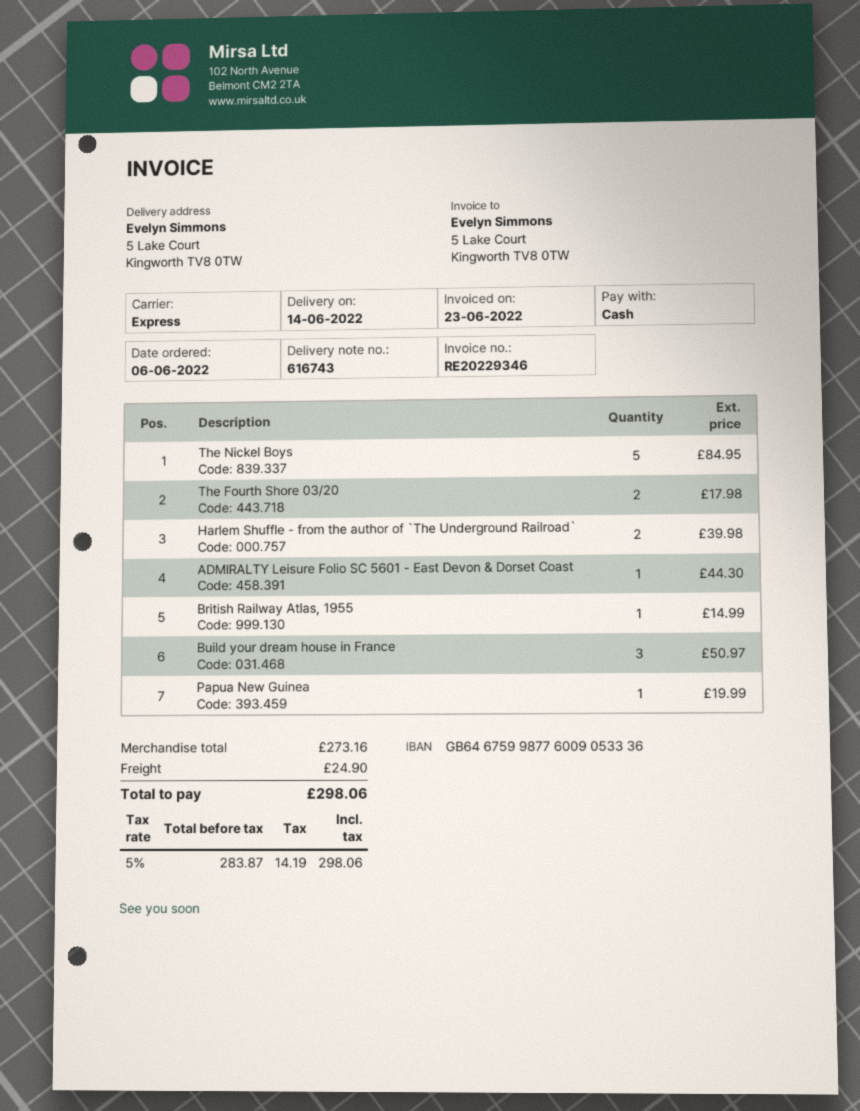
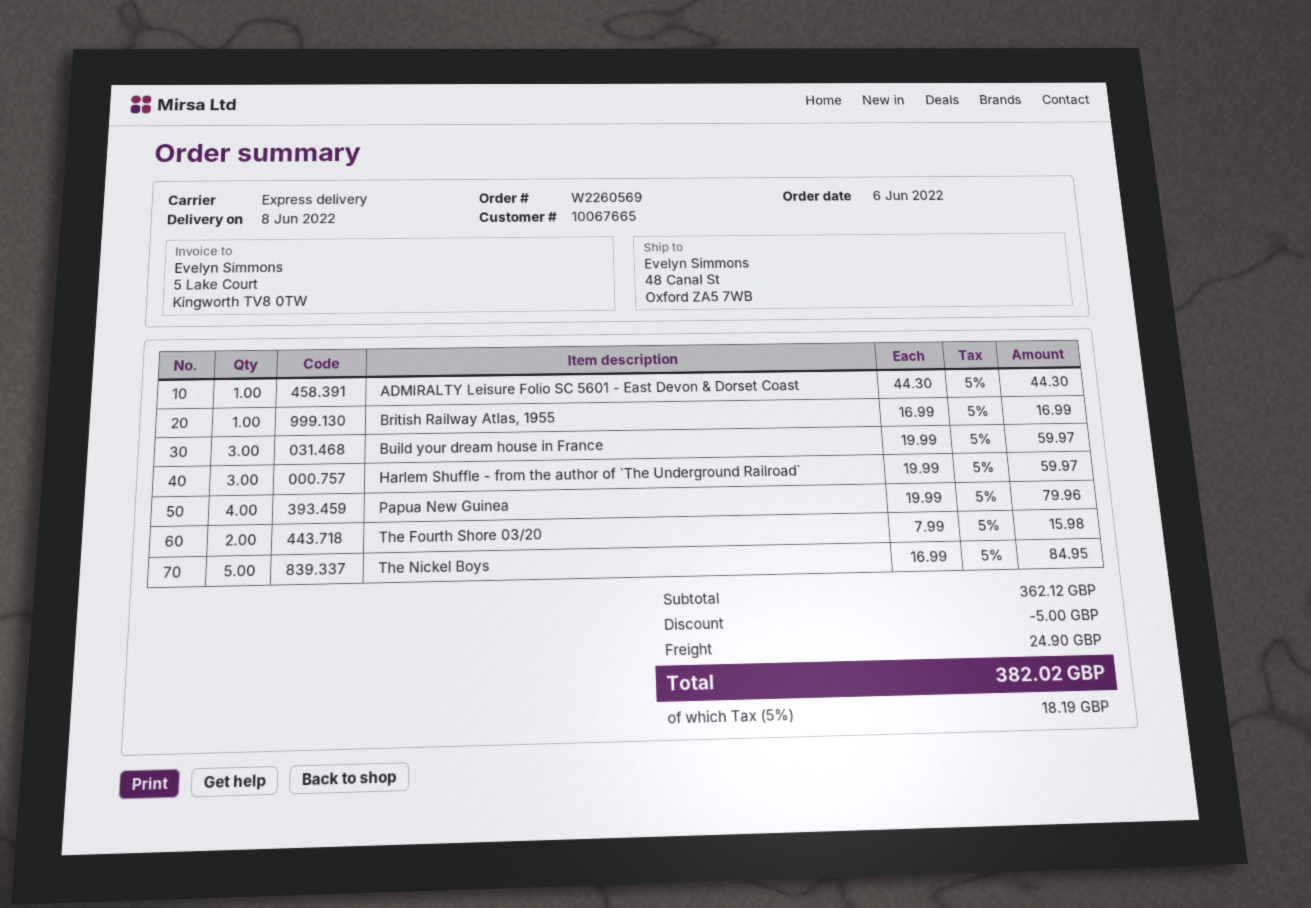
delivery date: 2022-06-14 -> 2022-06-08
ship to: 5 Lake Court, Kingworth TV8 0TW -> 48 Canal St, Oxford ZA5 7WB
The Fourth Shore 03/20: 2 for 17.98 -> 2 for 15.98
Harlem Shuffle - from the author of `The Underground Railroad`: 2 for 39.98 -> 3 for 59.97
British Railway Atlas, 1955: 1 for 14.99 -> 1 for 16.99
Build your dream house in France: 3 for 50.97 -> 3 for 59.97
Papua New Guinea: 1 for 19.99 -> 4 for 79.96
subtotal: 273.16 -> 362.12
discount: none -> 5.00
tax: 5% = 14.19 -> 5% = 18.19
total: 298.06 -> 382.02

